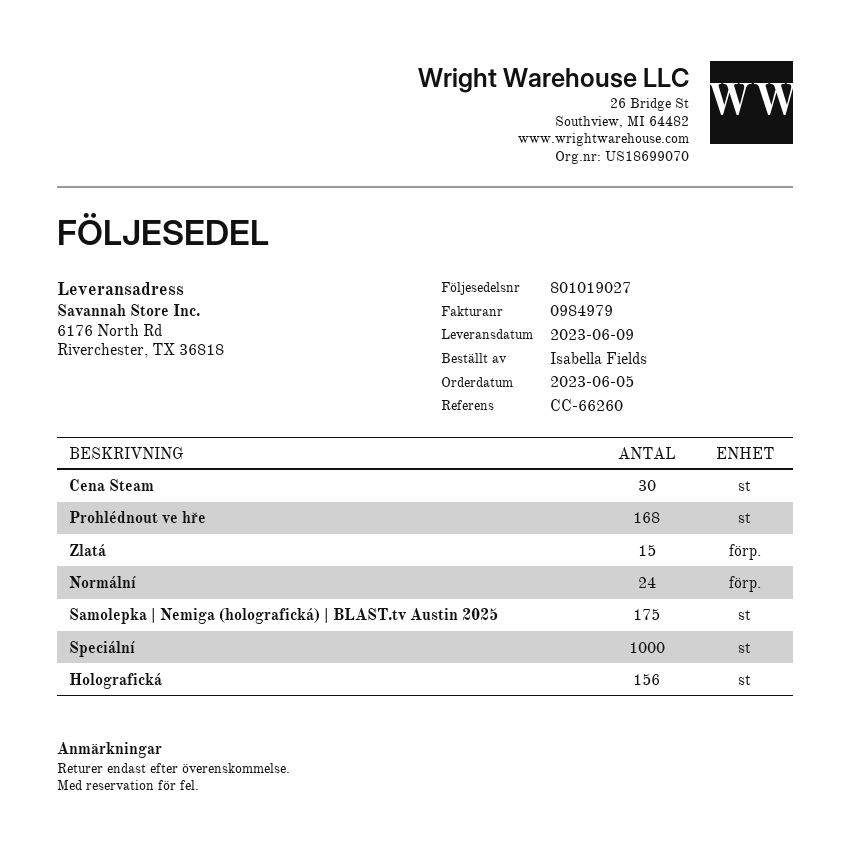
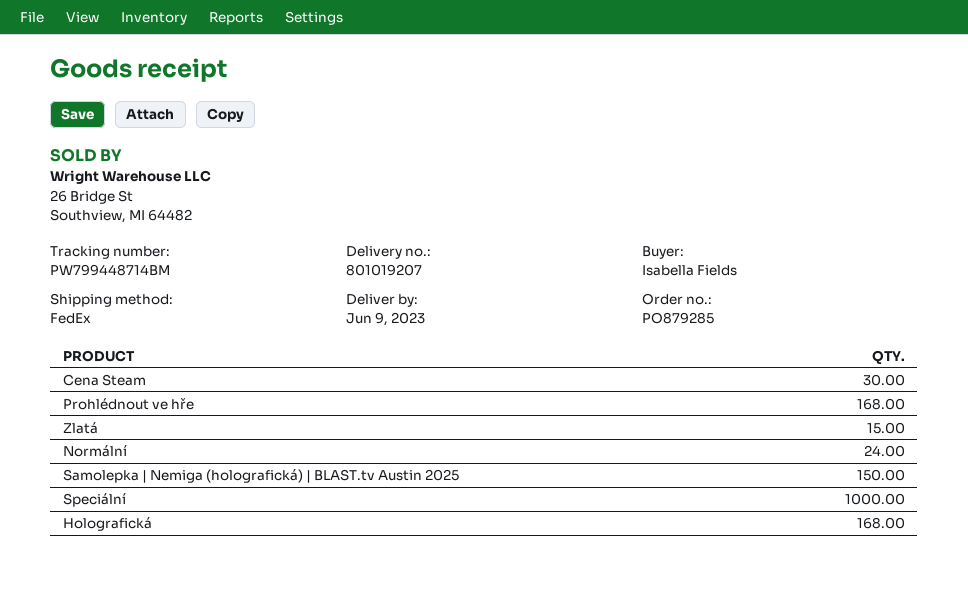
delivery note number: 801019027 -> 801019207
Samolepka | Nemiga (holografická) | BLAST.tv Austin 2025: 175 -> 150
Holografická: 156 -> 168

